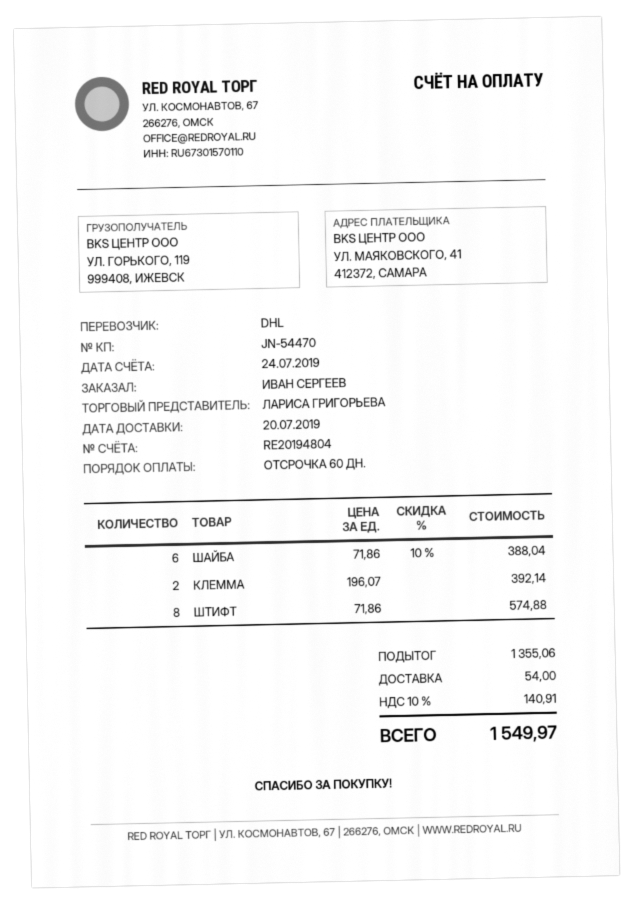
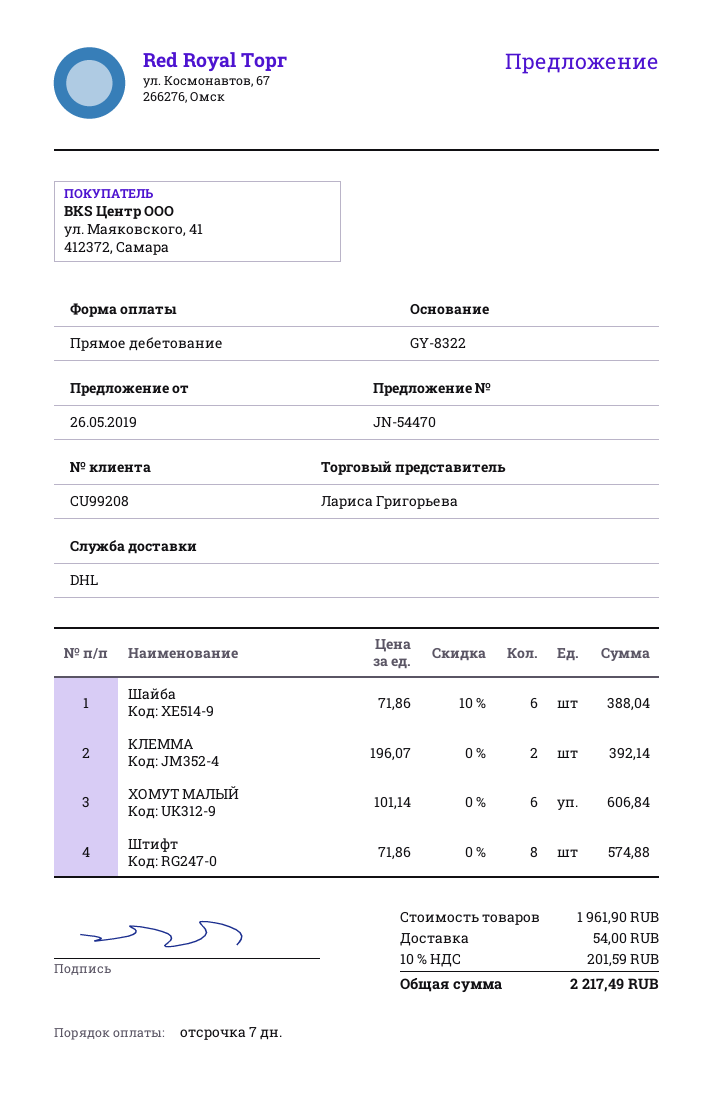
payment terms: 60 days -> 7 days
ХОМУТ МАЛЫЙ: none -> 6 x 101.14 = 606.84
subtotal: 1355.06 -> 1961.90
tax: 10% = 140.91 -> 10% = 201.59
total: 1549.97 -> 2217.49

